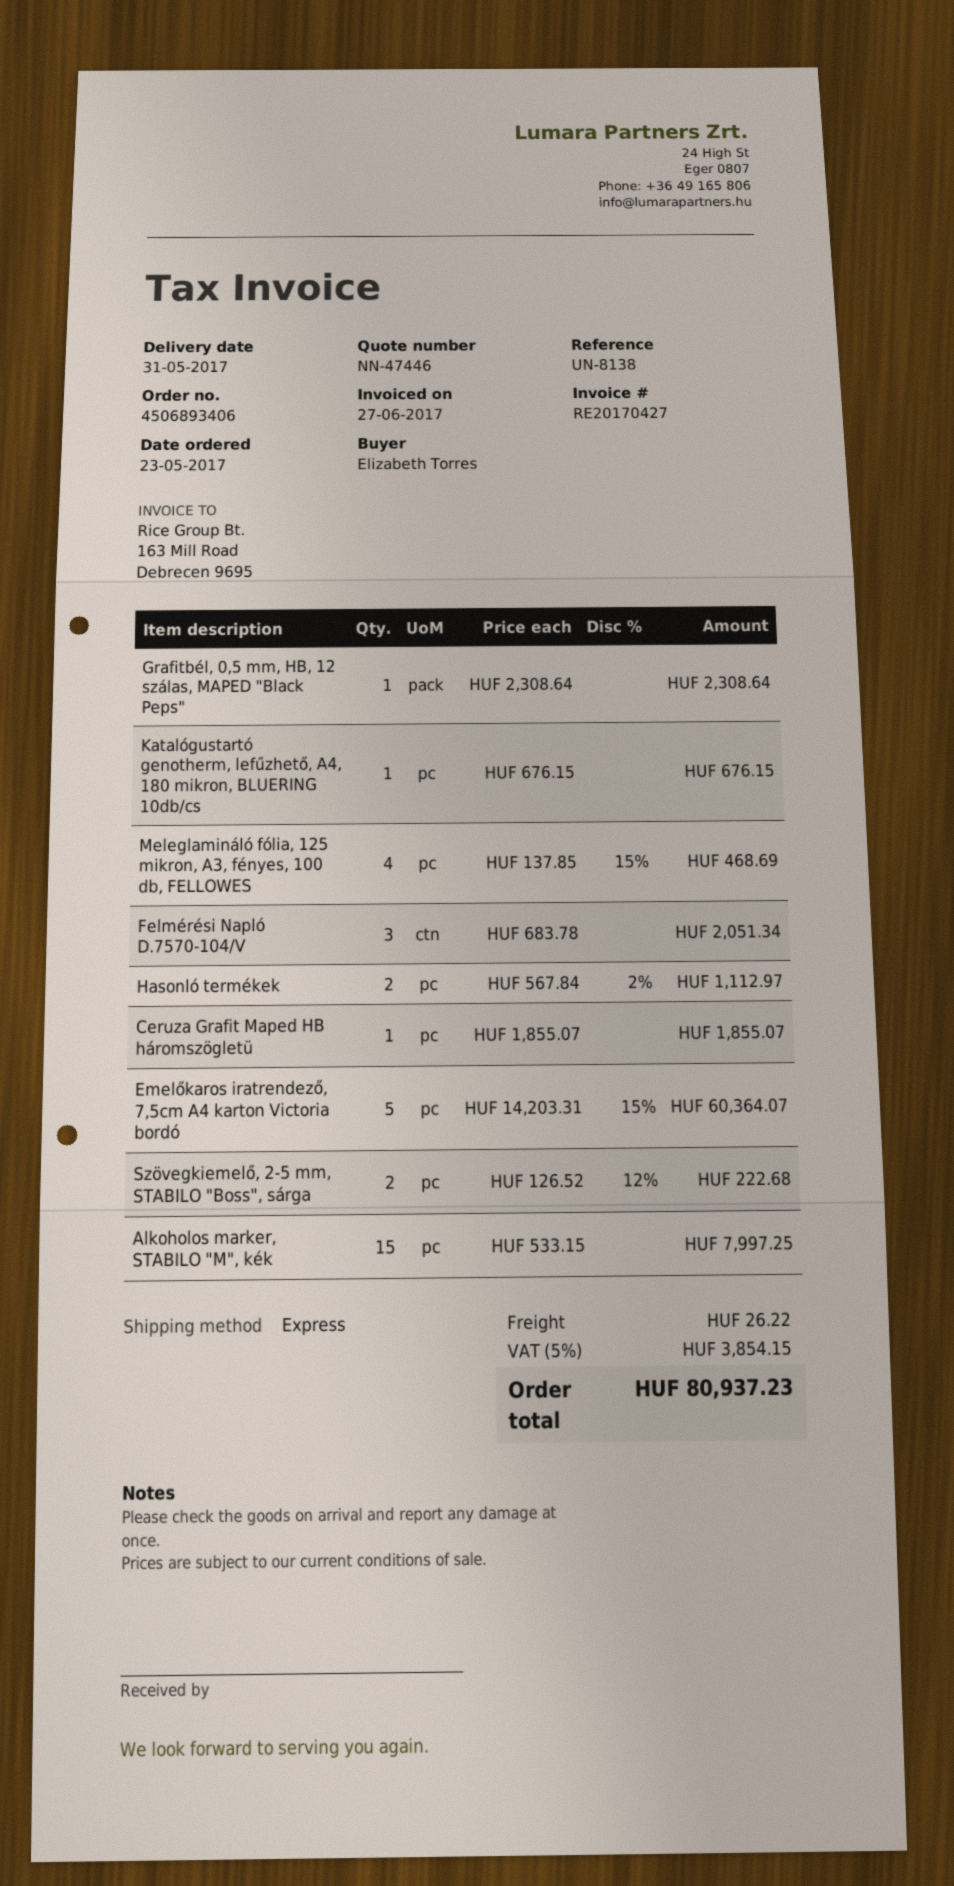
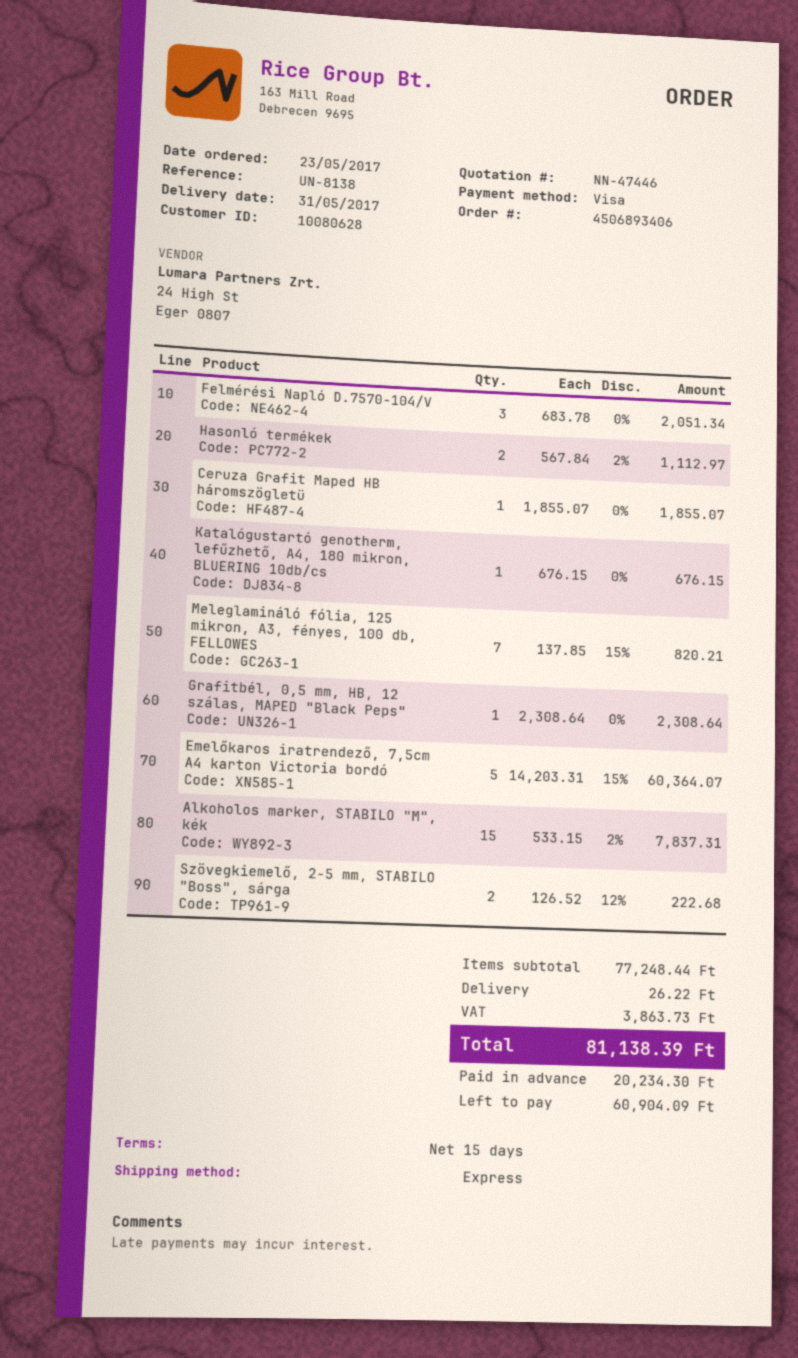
Meleglamináló fólia, 125 mikron, A3, fényes, 100 db, FELLOWES: 4 x 137.85 - 15% = 468.69 -> 7 x 137.85 - 15% = 820.21
Alkoholos marker, STABILO "M", kék: 15 x 533.15 = 7997.25 -> 15 x 533.15 - 2% = 7837.31
tax: 3854.15 -> 3863.73
total: 80937.23 -> 81138.39

